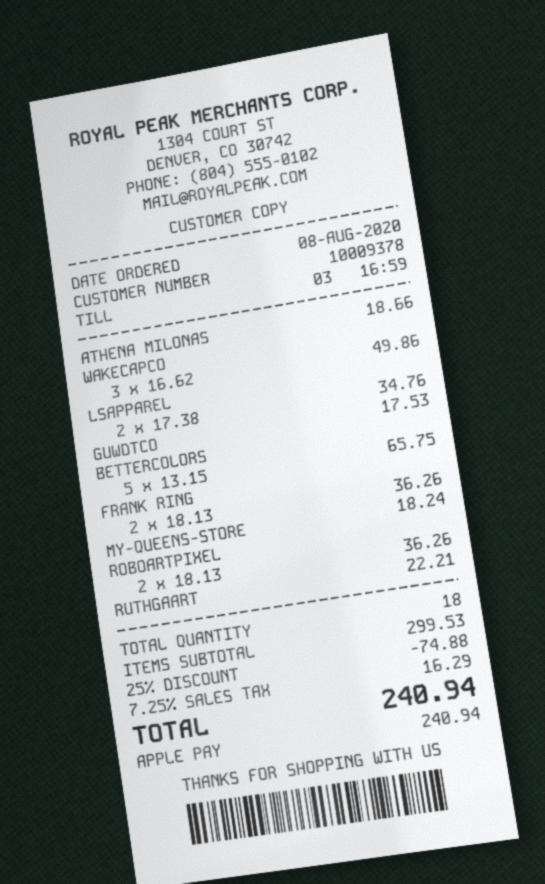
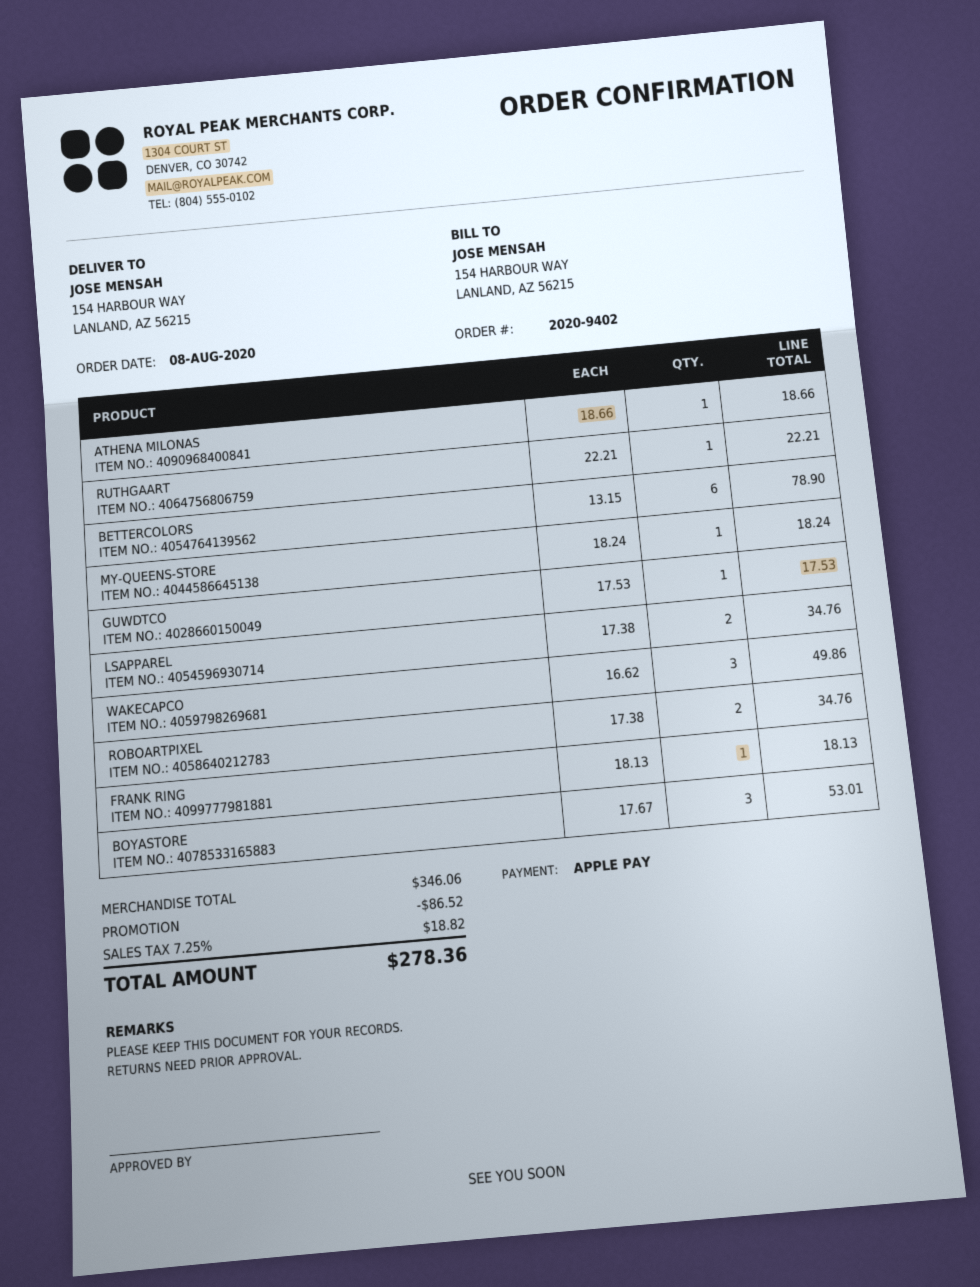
BETTERCOLORS: 5 x 13.15 = 65.75 -> 6 x 13.15 = 78.90
FRANK RING: 2 x 18.13 = 36.26 -> 1 x 18.13 = 18.13
ROBOARTPIXEL: 2 x 18.13 = 36.26 -> 2 x 17.38 = 34.76
BOYASTORE: none -> 3 x 17.67 = 53.01
subtotal: 299.53 -> 346.06
discount: 74.88 -> 86.52
tax: 7.25% = 16.29 -> 7.25% = 18.82
total: 240.94 -> 278.36

